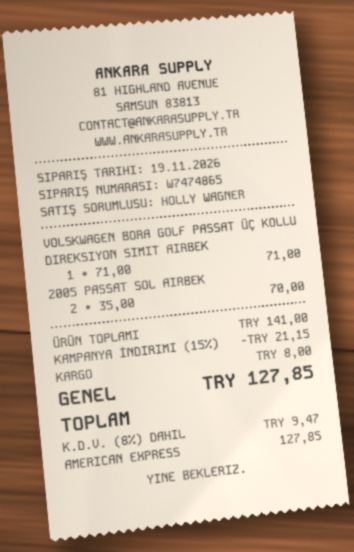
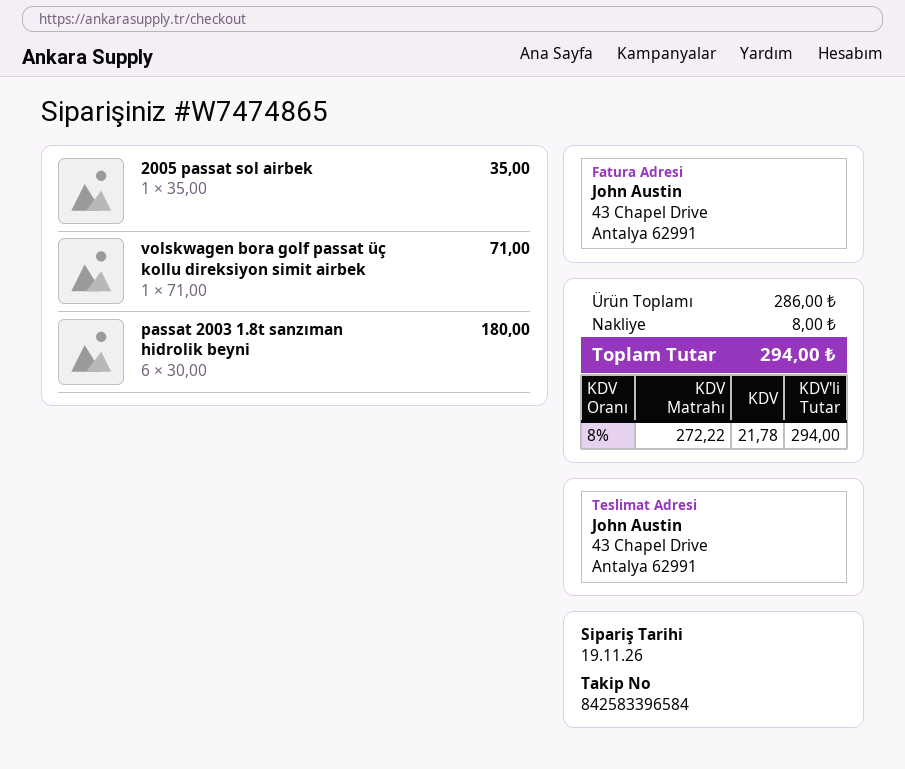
2005 PASSAT SOL AIRBEK: 2 x 35.00 = 70.00 -> 1 x 35.00 = 35.00
passat 2003 1.8t sanzıman hidrolik beyni: none -> 6 x 30.00 = 180.00
subtotal: 141.00 -> 286.00
discount: 15% = 21.15 -> none
tax: 8% = 9.47 -> 8% = 21.78
total: 127.85 -> 294.00

